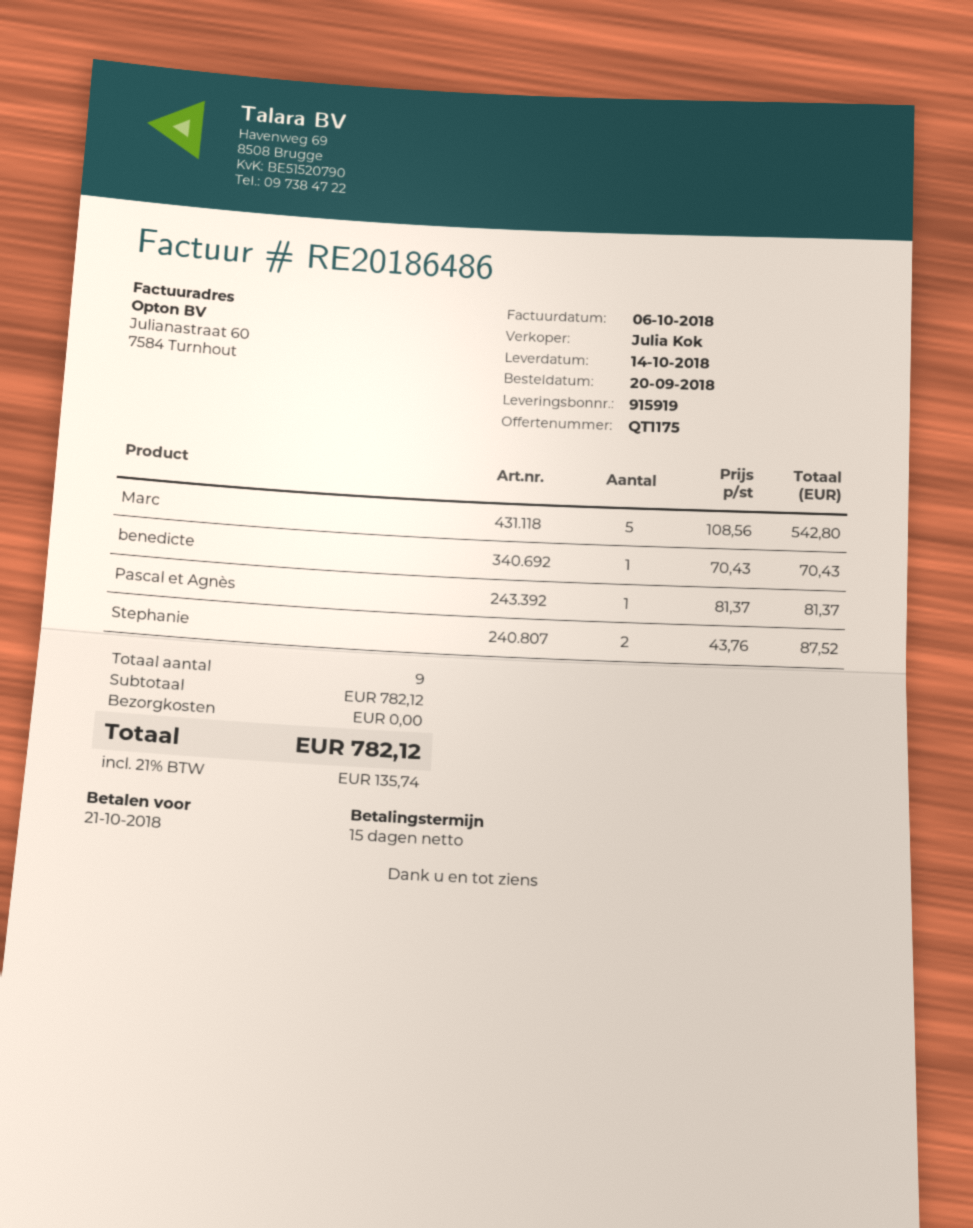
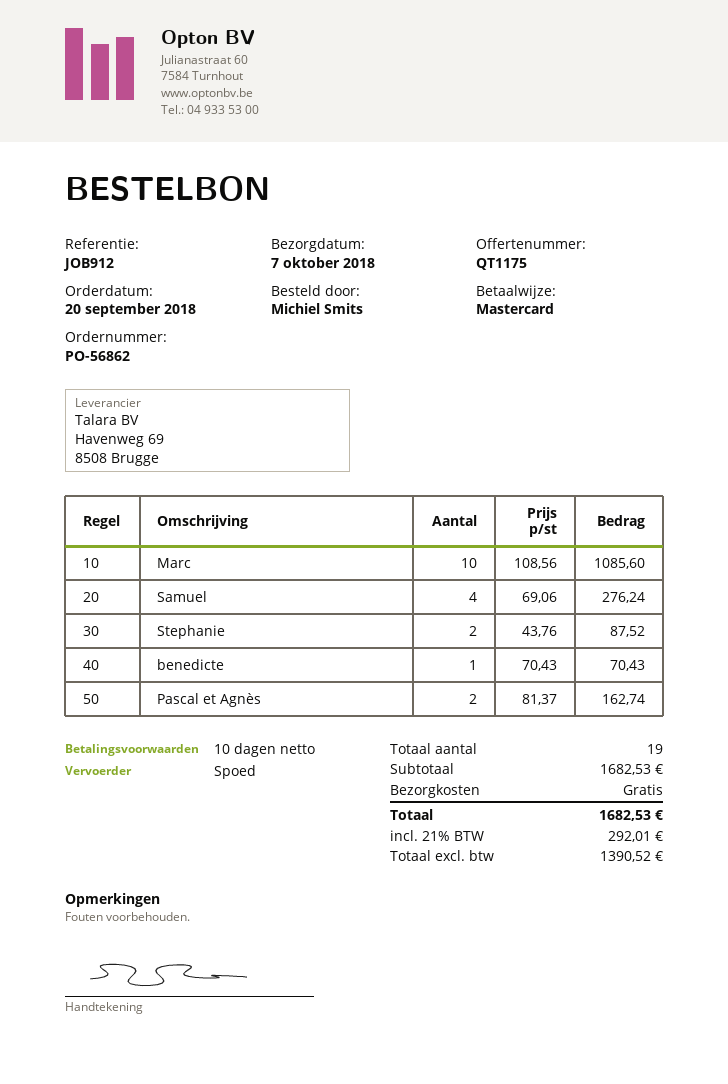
delivery date: 2018-10-14 -> 2018-10-07
payment terms: 15 days -> 10 days
Marc: 5 x 108.56 = 542.80 -> 10 x 108.56 = 1085.60
Pascal et Agnès: 1 x 81.37 = 81.37 -> 2 x 81.37 = 162.74
Samuel: none -> 4 x 69.06 = 276.24
total quantity: 9 -> 19
subtotal: 782.12 -> 1682.53
tax: 21% = 135.74 -> 21% = 292.01
total: 782.12 -> 1682.53

